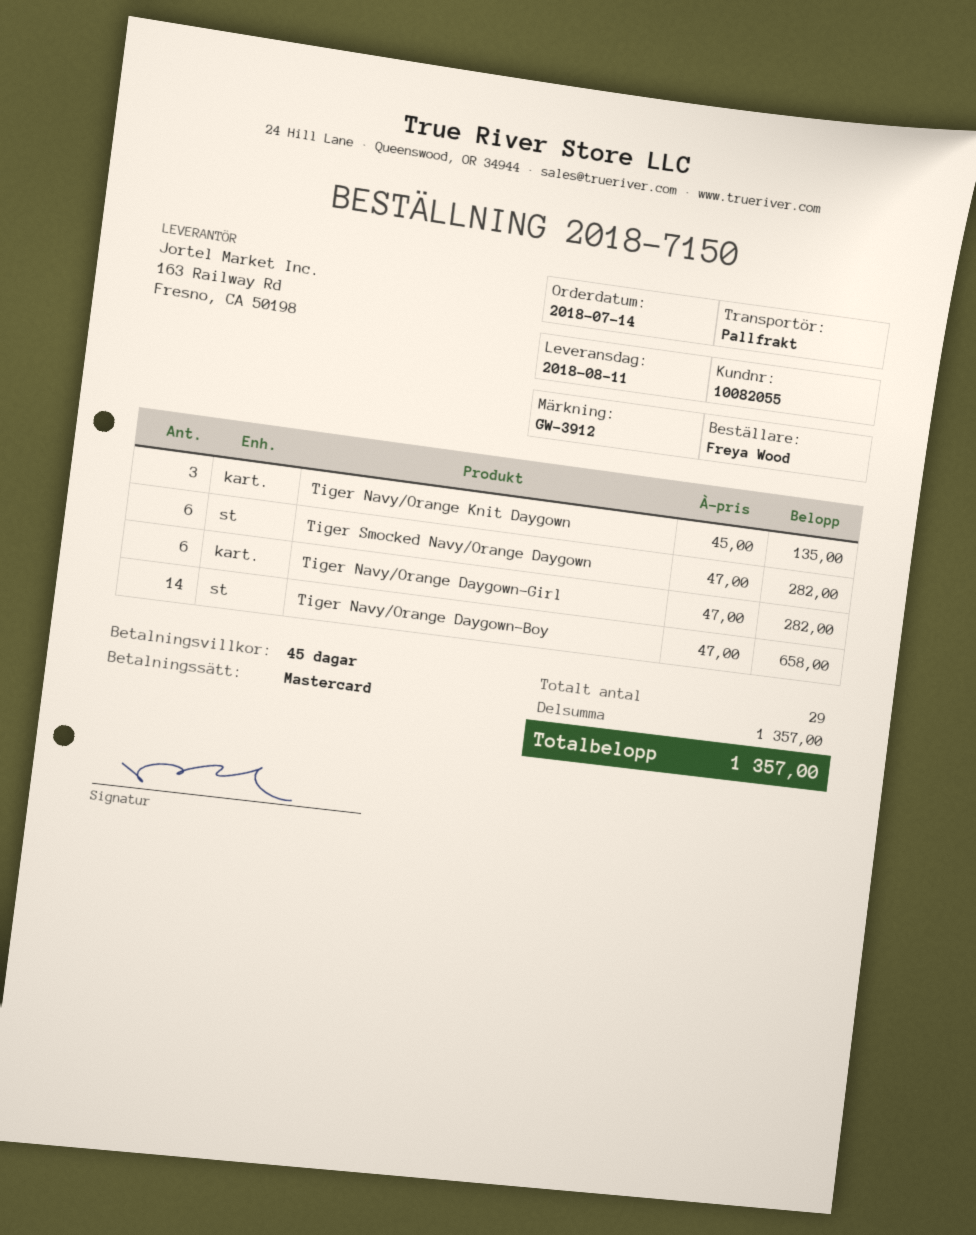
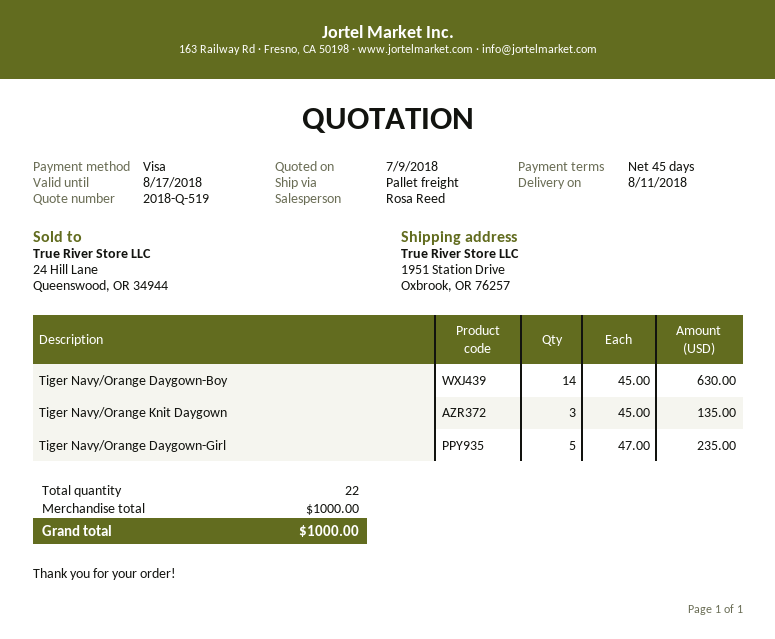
payment method: Mastercard -> Visa
Tiger Smocked Navy/Orange Daygown: 6 x 47.00 = 282.00 -> none
Tiger Navy/Orange Daygown-Girl: 6 x 47.00 = 282.00 -> 5 x 47.00 = 235.00
Tiger Navy/Orange Daygown-Boy: 14 x 47.00 = 658.00 -> 14 x 45.00 = 630.00
total quantity: 29 -> 22
subtotal: 1357.00 -> 1000.00
total: 1357.00 -> 1000.00

